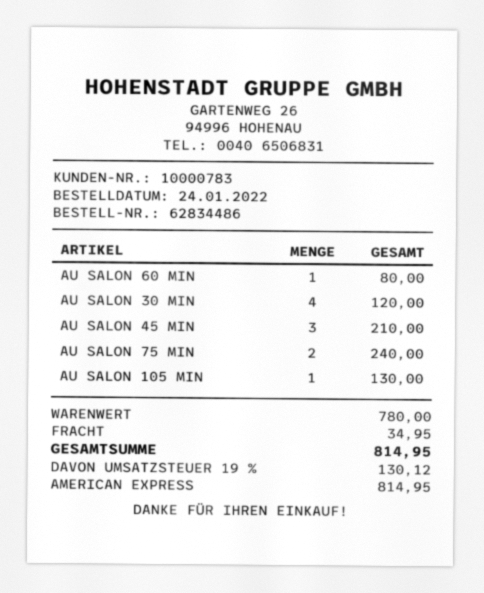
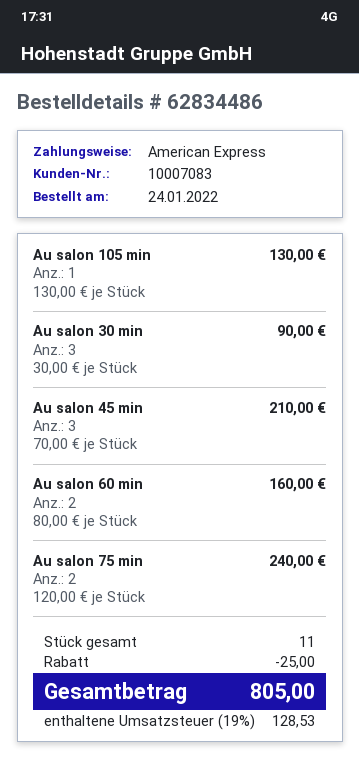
customer number: 10000783 -> 10007083
AU SALON 60 MIN: 1 for 80.00 -> 2 for 160.00
AU SALON 30 MIN: 4 for 120.00 -> 3 for 90.00
discount: none -> 25.00
shipping: 34.95 -> none
tax: 19% = 130.12 -> 19% = 128.53
total: 814.95 -> 805.00

